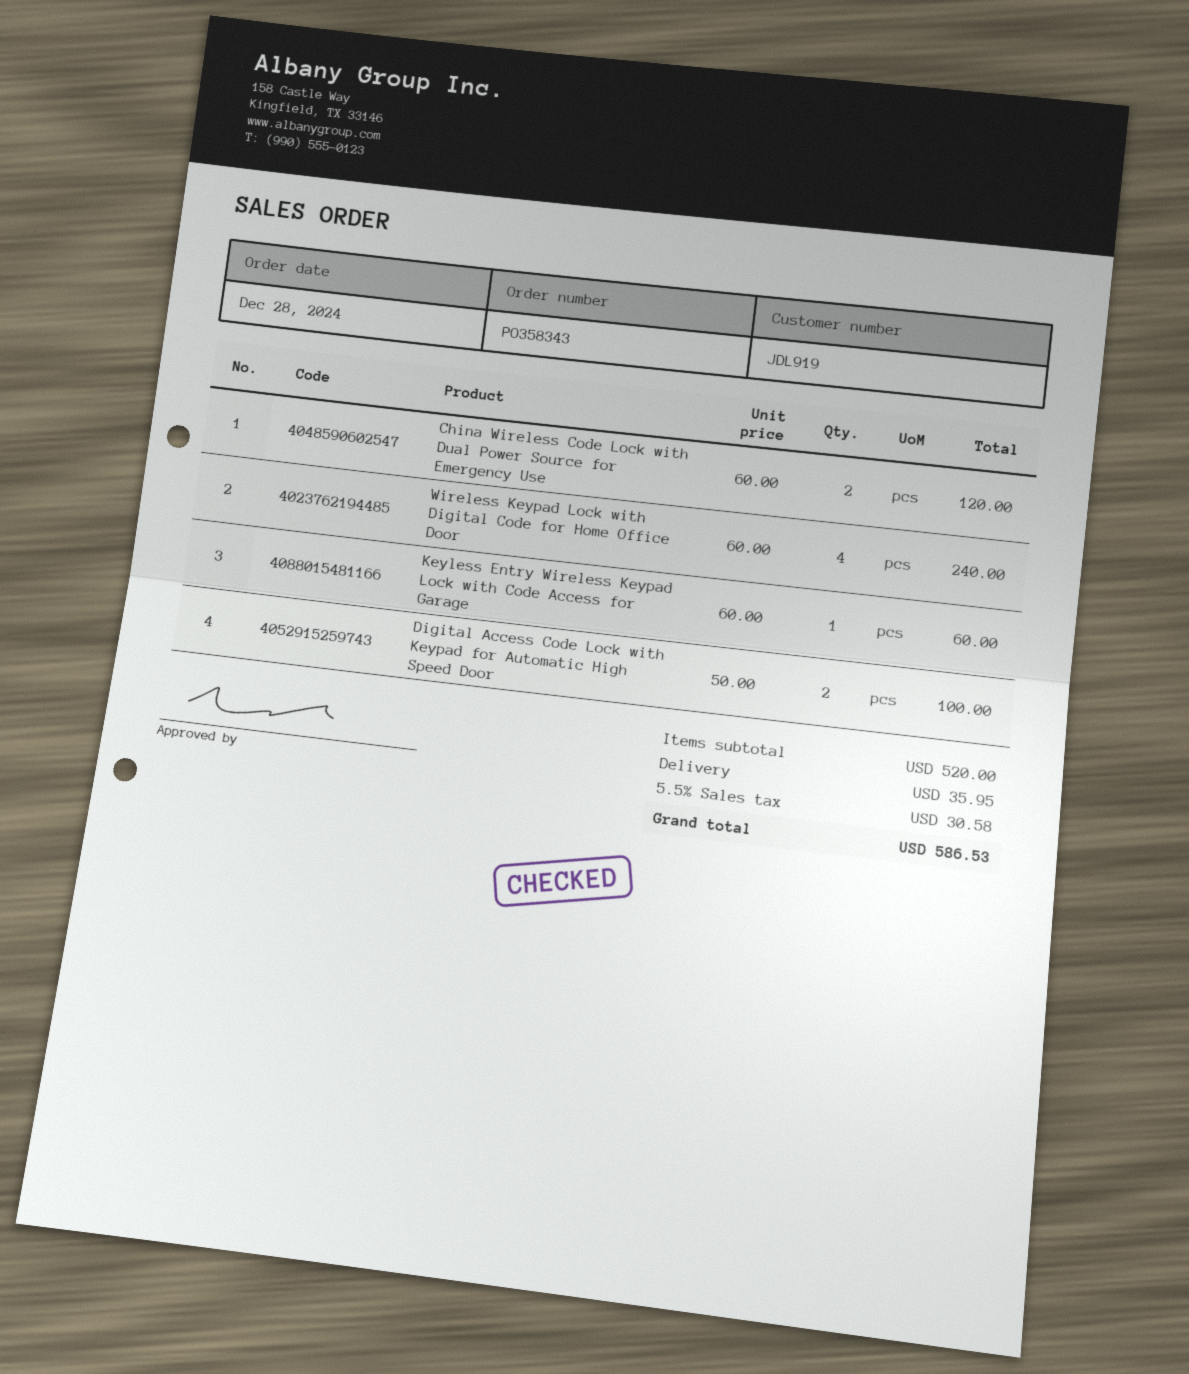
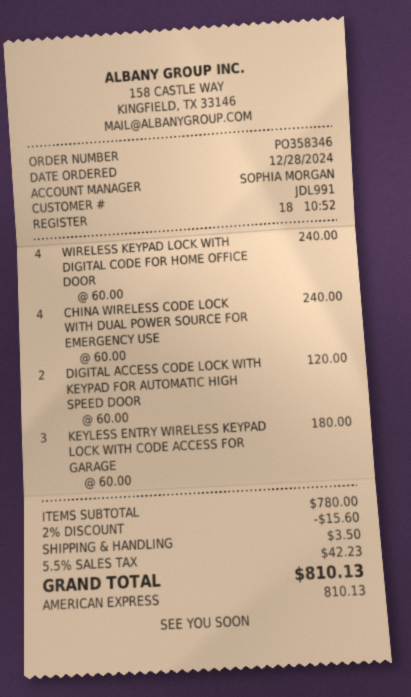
order number: PO358343 -> PO358346
customer number: JDL919 -> JDL991
China Wireless Code Lock with Dual Power Source for Emergency Use: 2 x 60.00 = 120.00 -> 4 x 60.00 = 240.00
Keyless Entry Wireless Keypad Lock with Code Access for Garage: 1 x 60.00 = 60.00 -> 3 x 60.00 = 180.00
Digital Access Code Lock with Keypad for Automatic High Speed Door: 2 x 50.00 = 100.00 -> 2 x 60.00 = 120.00
subtotal: 520.00 -> 780.00
discount: none -> 2% = 15.60
shipping: 35.95 -> 3.50
tax: 5.5% = 30.58 -> 5.5% = 42.23
total: 586.53 -> 810.13

